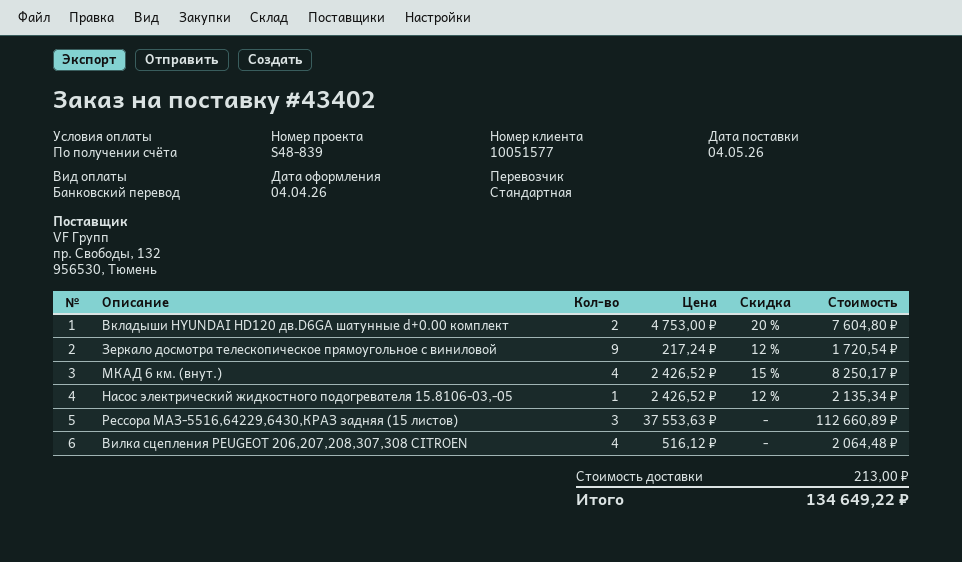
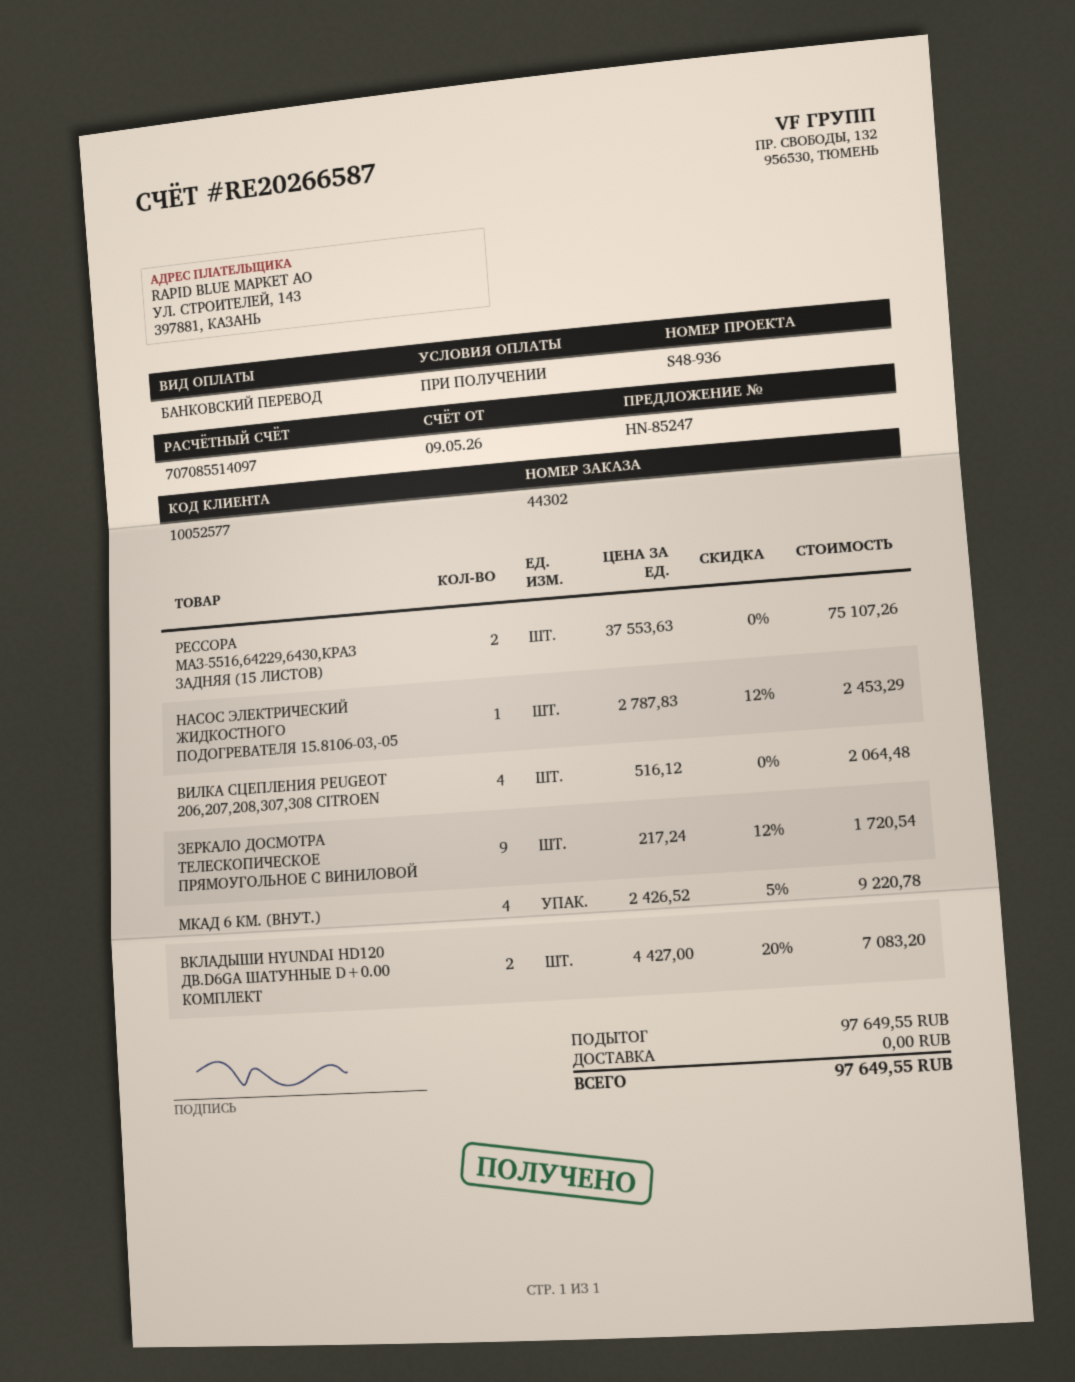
order number: 43402 -> 44302
customer number: 10051577 -> 10052577
reference: S48-839 -> S48-936
Вкладыши HYUNDAI HD120 дв.D6GA шатунные d+0.00 комплект: 2 x 4753.00 - 20% = 7604.80 -> 2 x 4427.00 - 20% = 7083.20
МКАД 6 км. (внут.): 4 x 2426.52 - 15% = 8250.17 -> 4 x 2426.52 - 5% = 9220.78
Насос электрический жидкостного подогревателя 15.8106-03,-05: 1 x 2426.52 - 12% = 2135.34 -> 1 x 2787.83 - 12% = 2453.29
Рессора МАЗ-5516,64229,6430,КРАЗ задняя (15 листов): 3 x 37553.63 = 112660.89 -> 2 x 37553.63 = 75107.26
shipping: 213.00 -> 0.00
total: 134649.22 -> 97649.55

